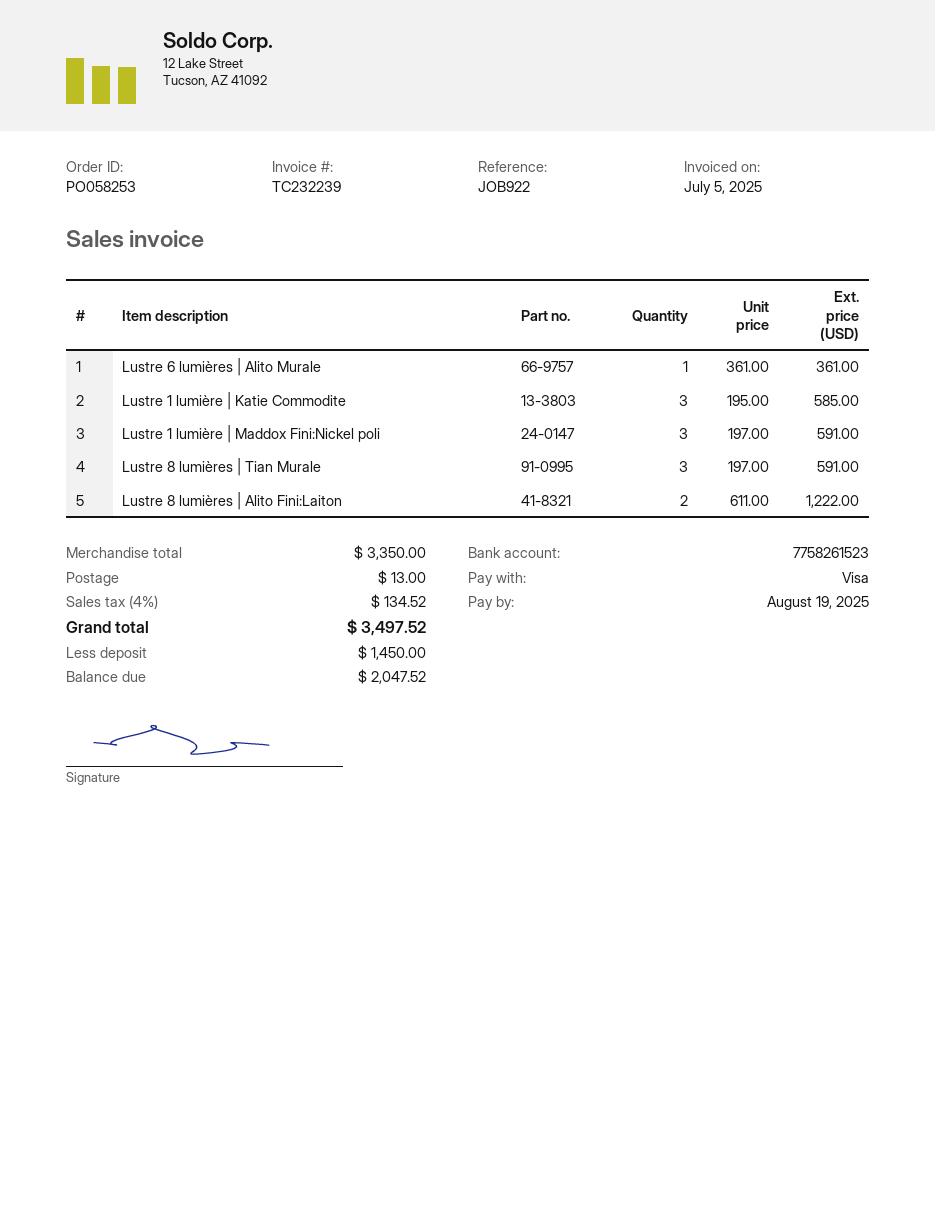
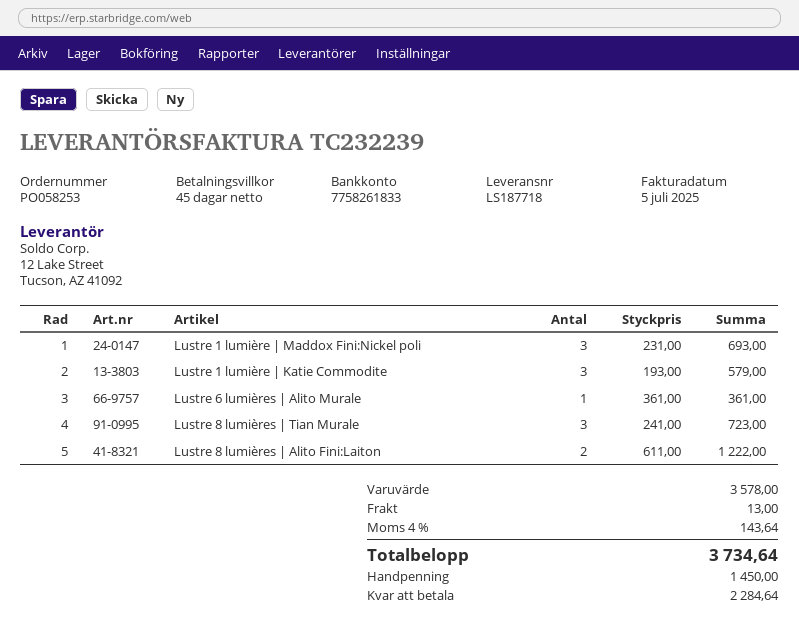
bank account: 7758261523 -> 7758261833
Lustre 1 lumière | Katie Commodite: 3 x 195.00 = 585.00 -> 3 x 193.00 = 579.00
Lustre 1 lumière | Maddox Fini:Nickel poli: 3 x 197.00 = 591.00 -> 3 x 231.00 = 693.00
Lustre 8 lumières | Tian Murale: 3 x 197.00 = 591.00 -> 3 x 241.00 = 723.00
subtotal: 3350.00 -> 3578.00
tax: 4% = 134.52 -> 4% = 143.64
total: 3497.52 -> 3734.64
balance: 2047.52 -> 2284.64

